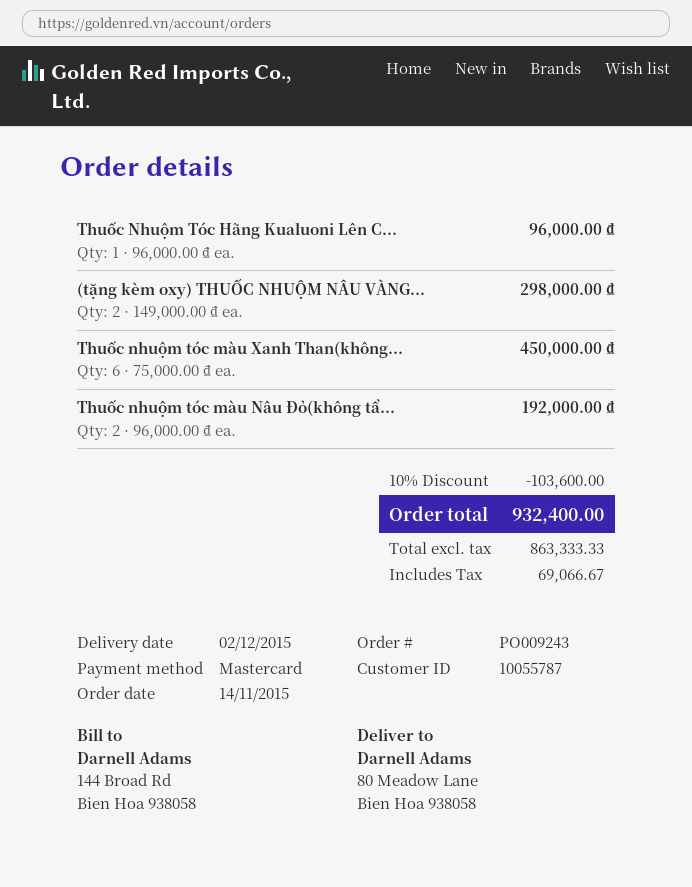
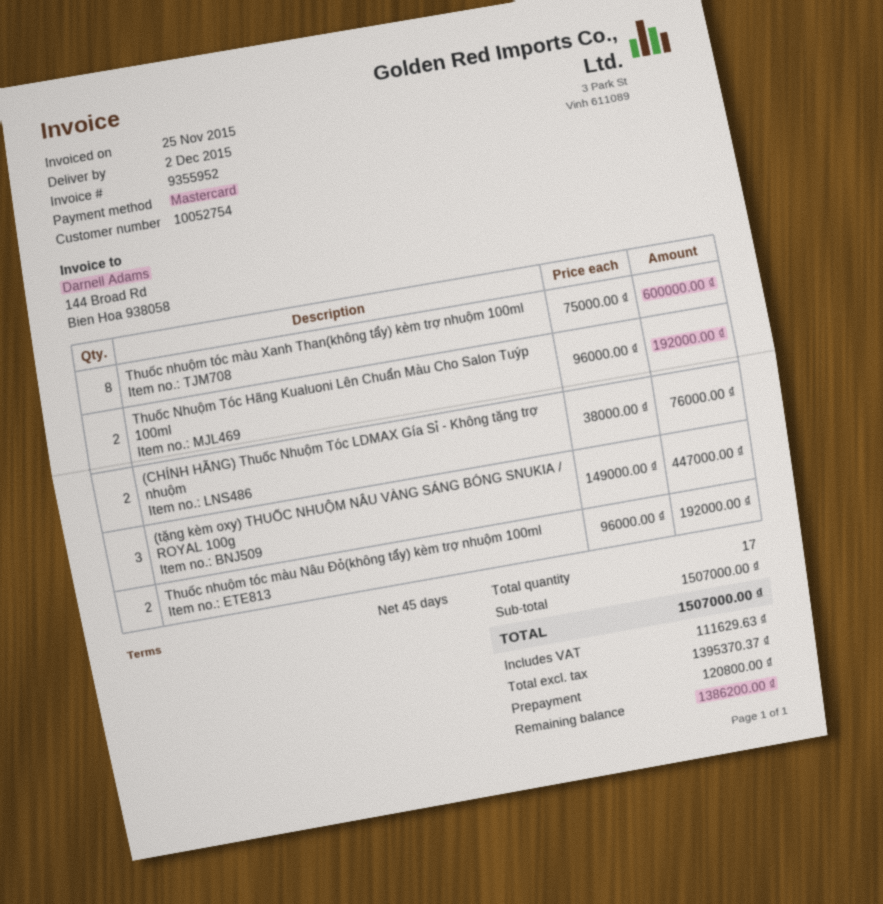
customer number: 10055787 -> 10052754
Thuốc Nhuộm Tóc Hãng Kualuoni Lên C...: 1 x 96000.00 = 96000.00 -> 2 x 96000.00 = 192000.00
(tặng kèm oxy) THUỐC NHUỘM NÂU VÀNG...: 2 x 149000.00 = 298000.00 -> 3 x 149000.00 = 447000.00
Thuốc nhuộm tóc màu Xanh Than(không...: 6 x 75000.00 = 450000.00 -> 8 x 75000.00 = 600000.00
(CHÍNH HÃNG) Thuốc Nhuộm Tóc LDMAX Gía Sỉ - Không tặng trợ nhuộm: none -> 2 x 38000.00 = 76000.00
discount: 10% = 103600.00 -> none
net: 863333.33 -> 1395370.37
tax: 69066.67 -> 111629.63
total: 932400.00 -> 1507000.00

